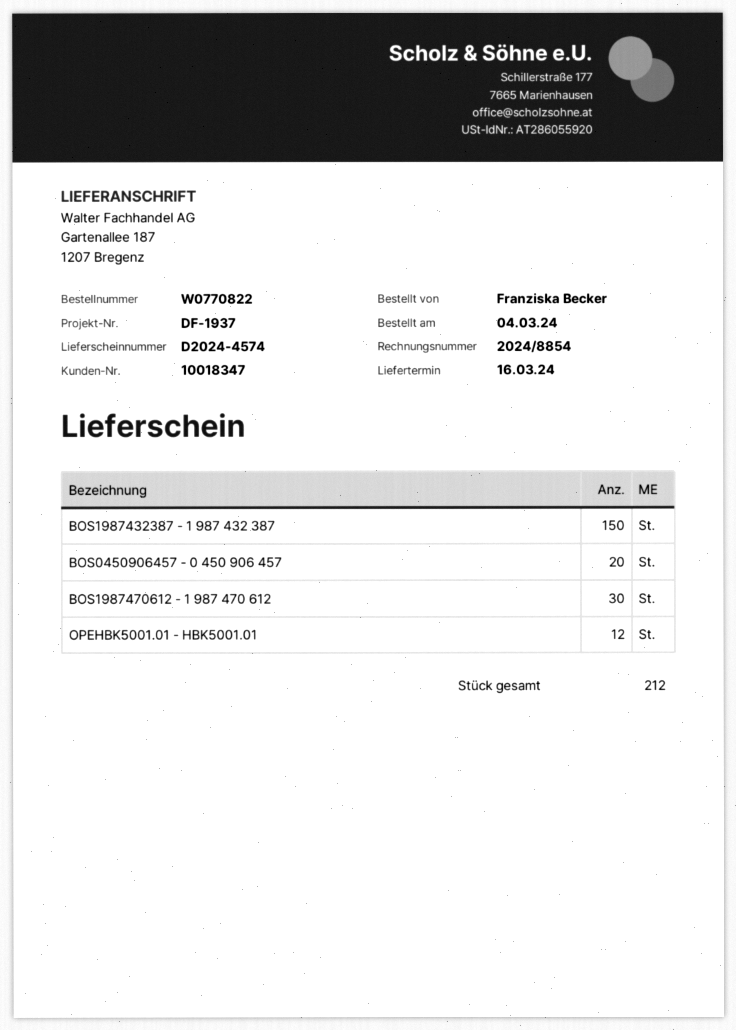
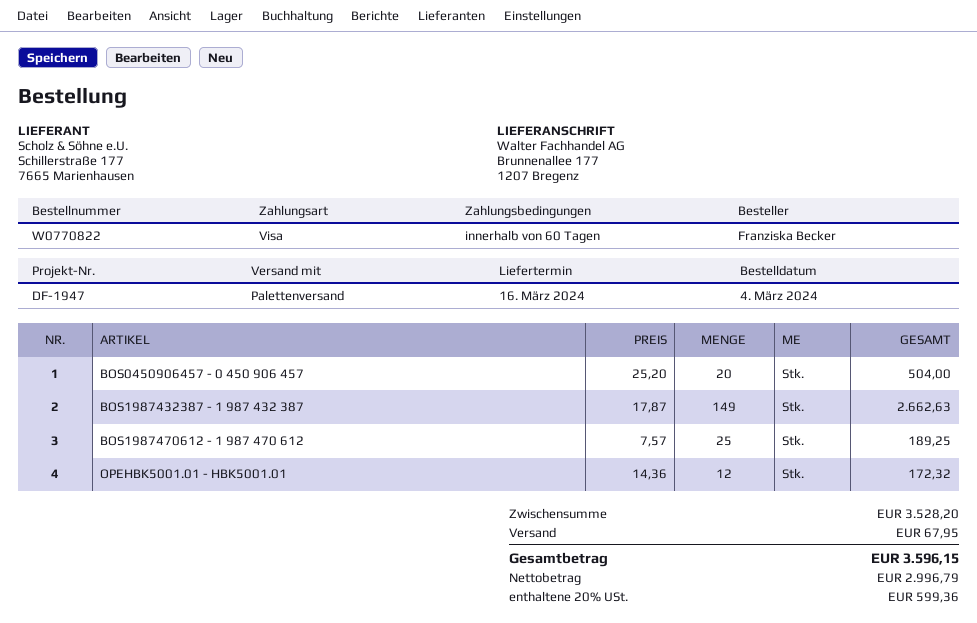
reference: DF-1937 -> DF-1947
ship to: Gartenallee 187, 1207 Bregenz -> Brunnenallee 177, 1207 Bregenz
BOS1987432387 - 1 987 432 387: 150 -> 149
BOS1987470612 - 1 987 470 612: 30 -> 25

